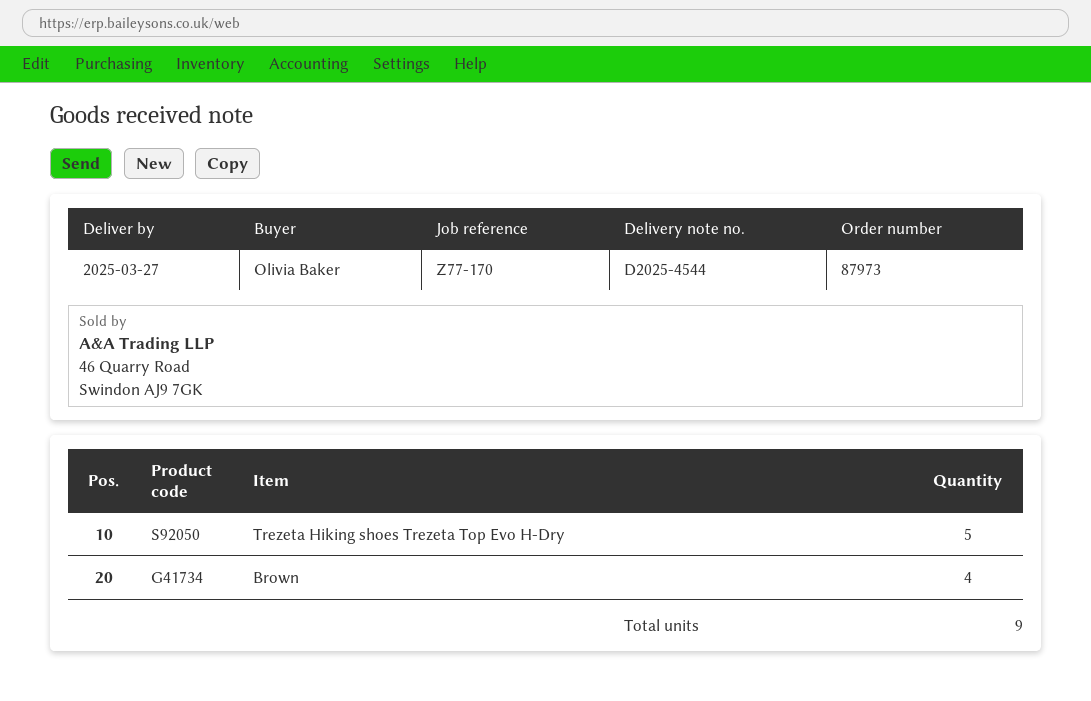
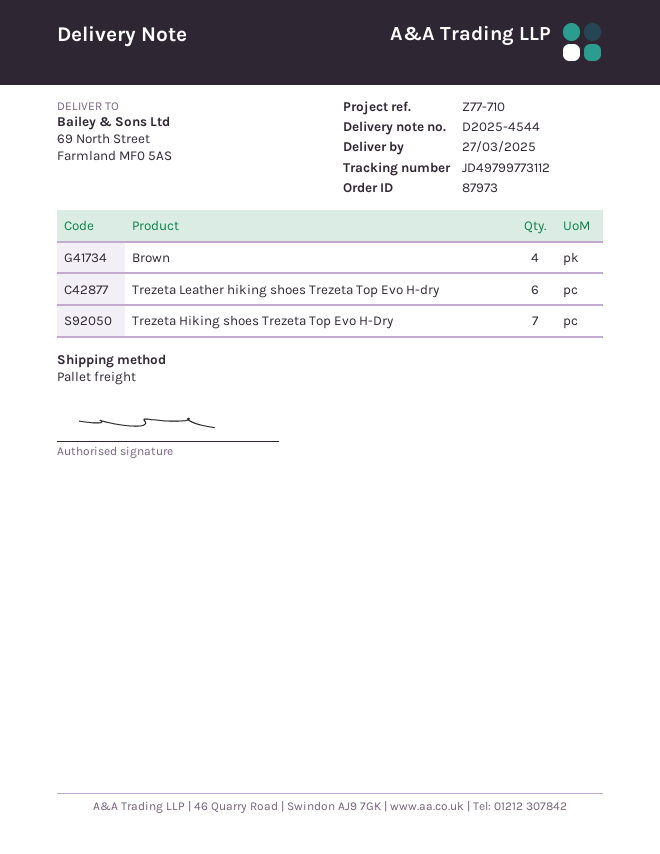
reference: Z77-170 -> Z77-710
Trezeta Hiking shoes Trezeta Top Evo H-Dry: 5 -> 7
Trezeta Leather hiking shoes Trezeta Top Evo H-dry: none -> 6

